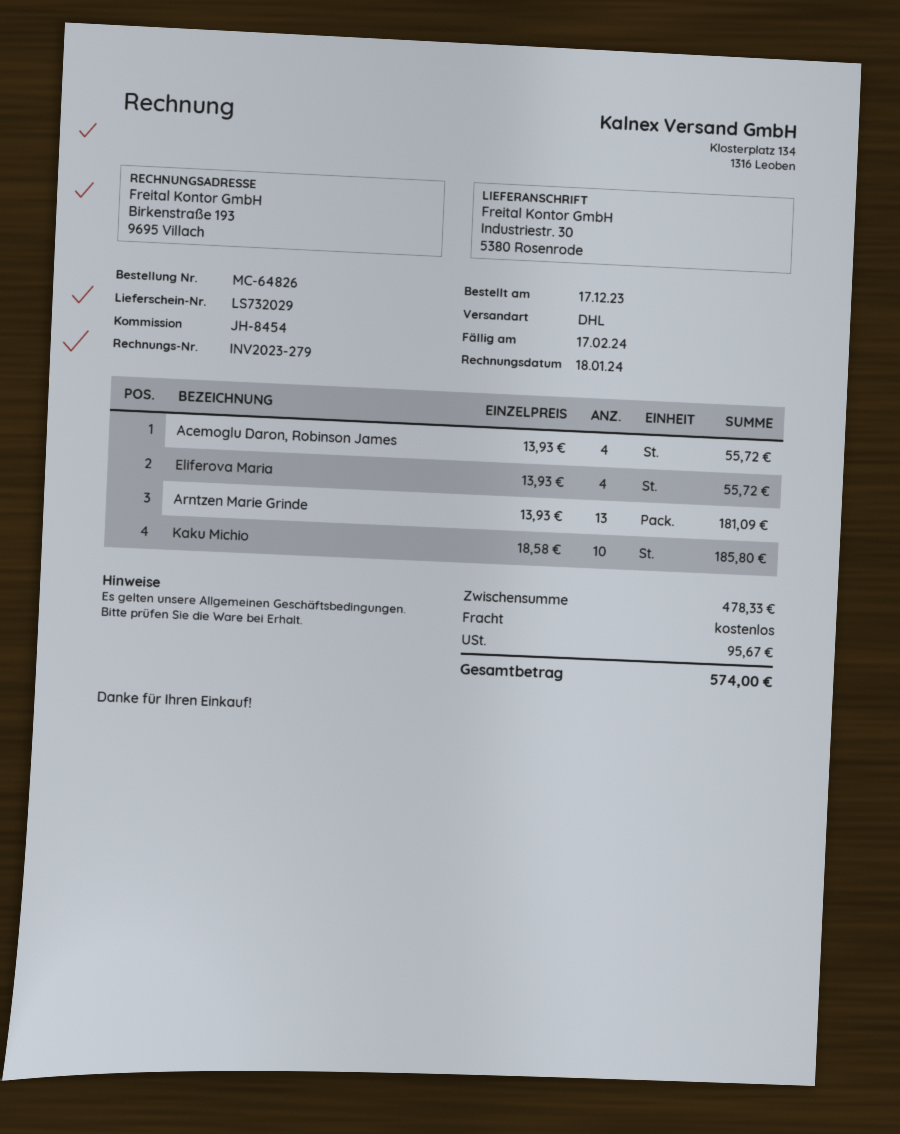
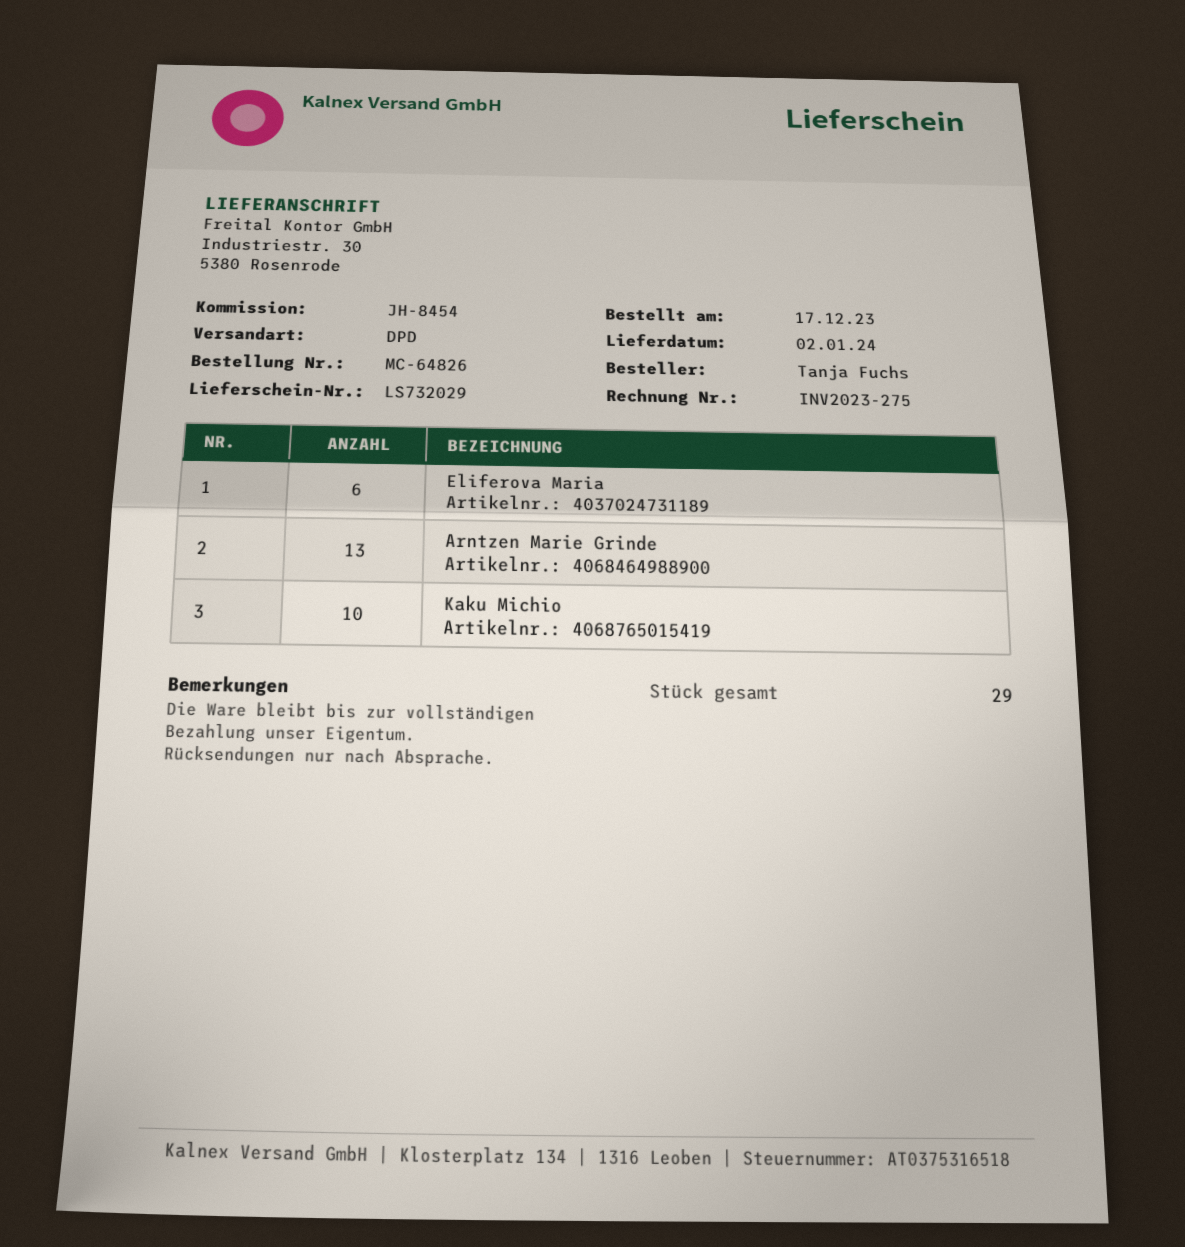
invoice number: INV2023-279 -> INV2023-275
shipping method: DHL -> DPD
Acemoglu Daron, Robinson James: 4 -> none
Eliferova Maria: 4 -> 6

